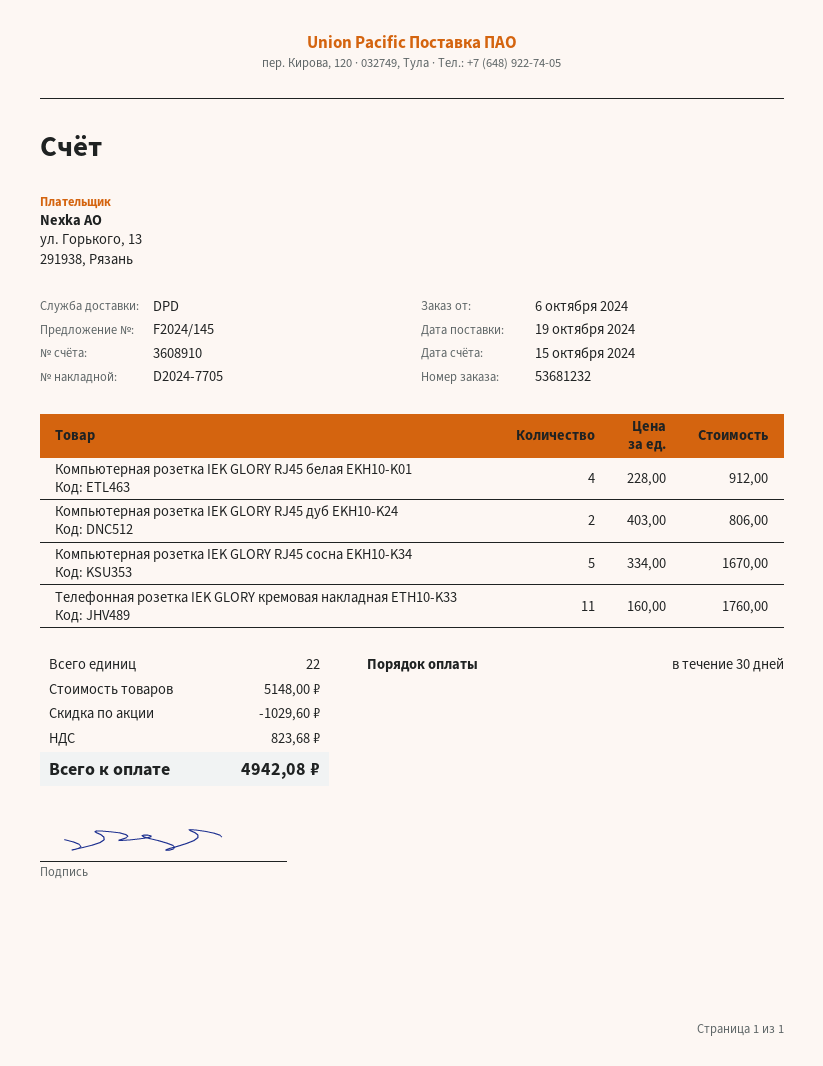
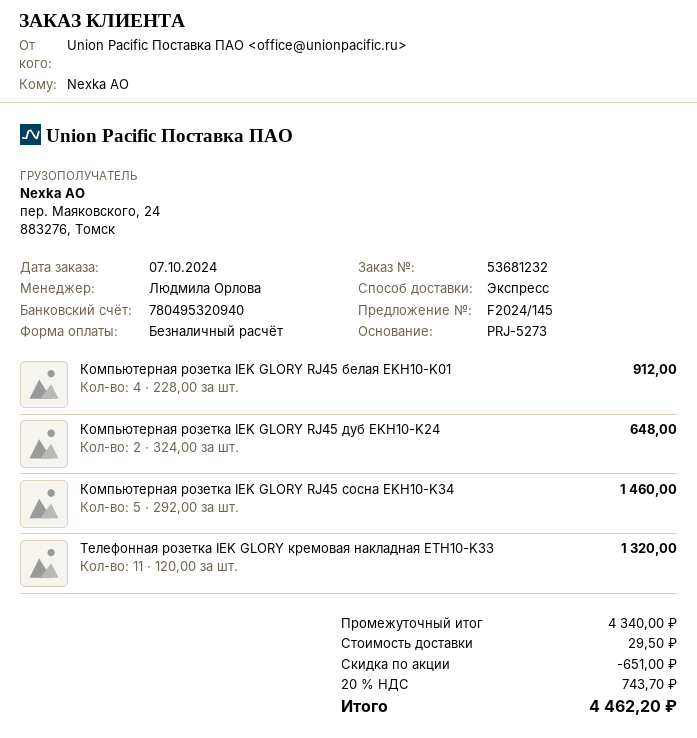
order date: 2024-10-06 -> 2024-10-07
shipping method: DPD -> express
Компьютерная розетка IEK GLORY RJ45 дуб EKH10-K24: 2 x 403.00 = 806.00 -> 2 x 324.00 = 648.00
Компьютерная розетка IEK GLORY RJ45 сосна EKH10-K34: 5 x 334.00 = 1670.00 -> 5 x 292.00 = 1460.00
Телефонная розетка IEK GLORY кремовая накладная ETH10-K33: 11 x 160.00 = 1760.00 -> 11 x 120.00 = 1320.00
subtotal: 5148.00 -> 4340.00
discount: 1029.60 -> 651.00
shipping: none -> 29.50
tax: 823.68 -> 743.70
total: 4942.08 -> 4462.20

